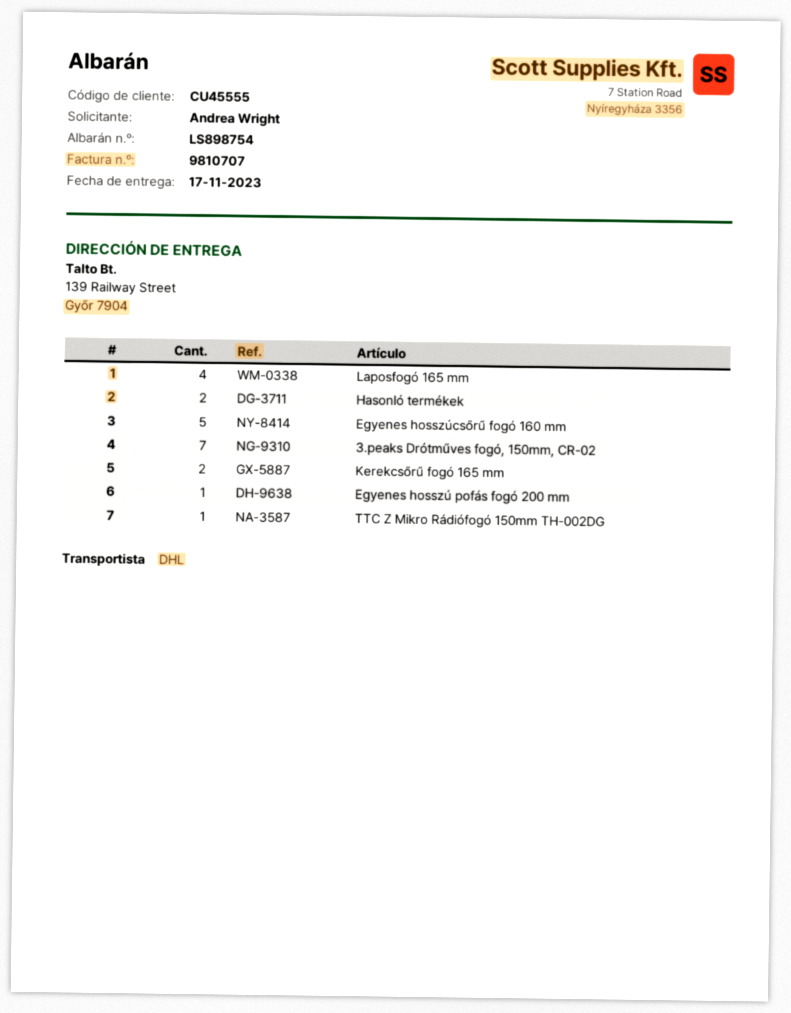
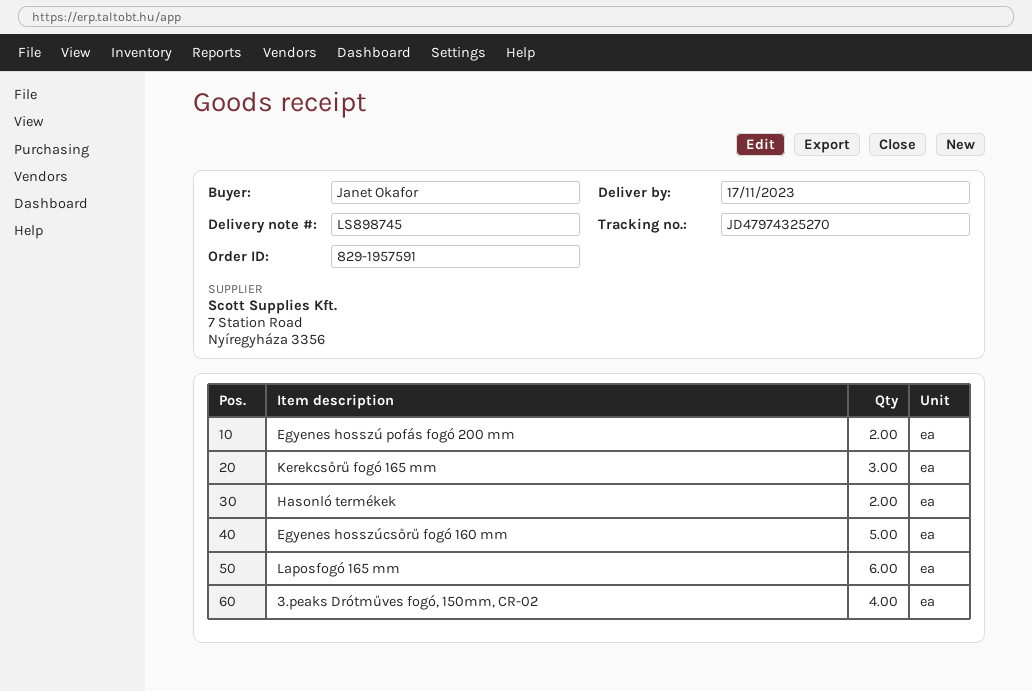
delivery note number: LS898754 -> LS898745
ordered by: Andrea Wright -> Janet Okafor
Laposfogó 165 mm: 4 -> 6
3.peaks Drótműves fogó, 150mm, CR-02: 7 -> 4
Kerekcsőrű fogó 165 mm: 2 -> 3
Egyenes hosszú pofás fogó 200 mm: 1 -> 2
TTC Z Mikro Rádiófogó 150mm TH-002DG: 1 -> none

